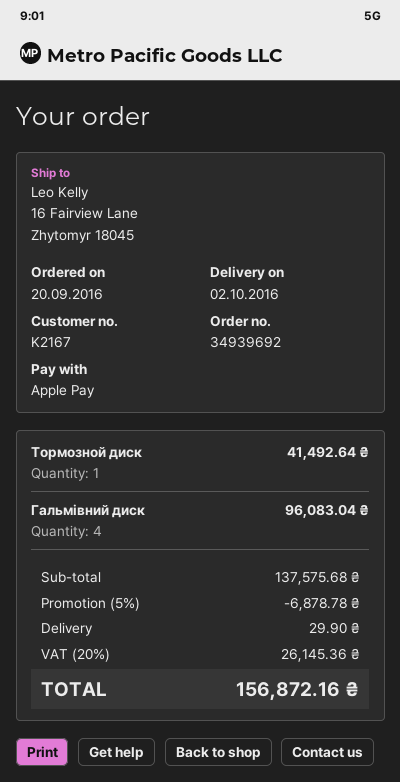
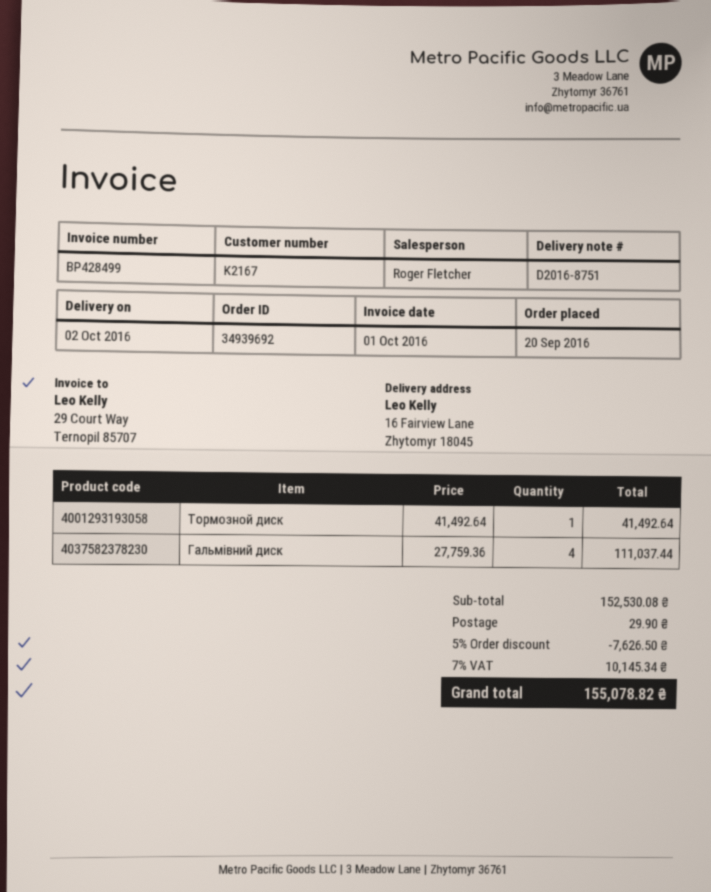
Гальмівний диск: 4 for 96083.04 -> 4 for 111037.44
subtotal: 137575.68 -> 152530.08
discount: 5% = 6878.78 -> 5% = 7626.50
tax: 20% = 26145.36 -> 7% = 10145.34
total: 156872.16 -> 155078.82

